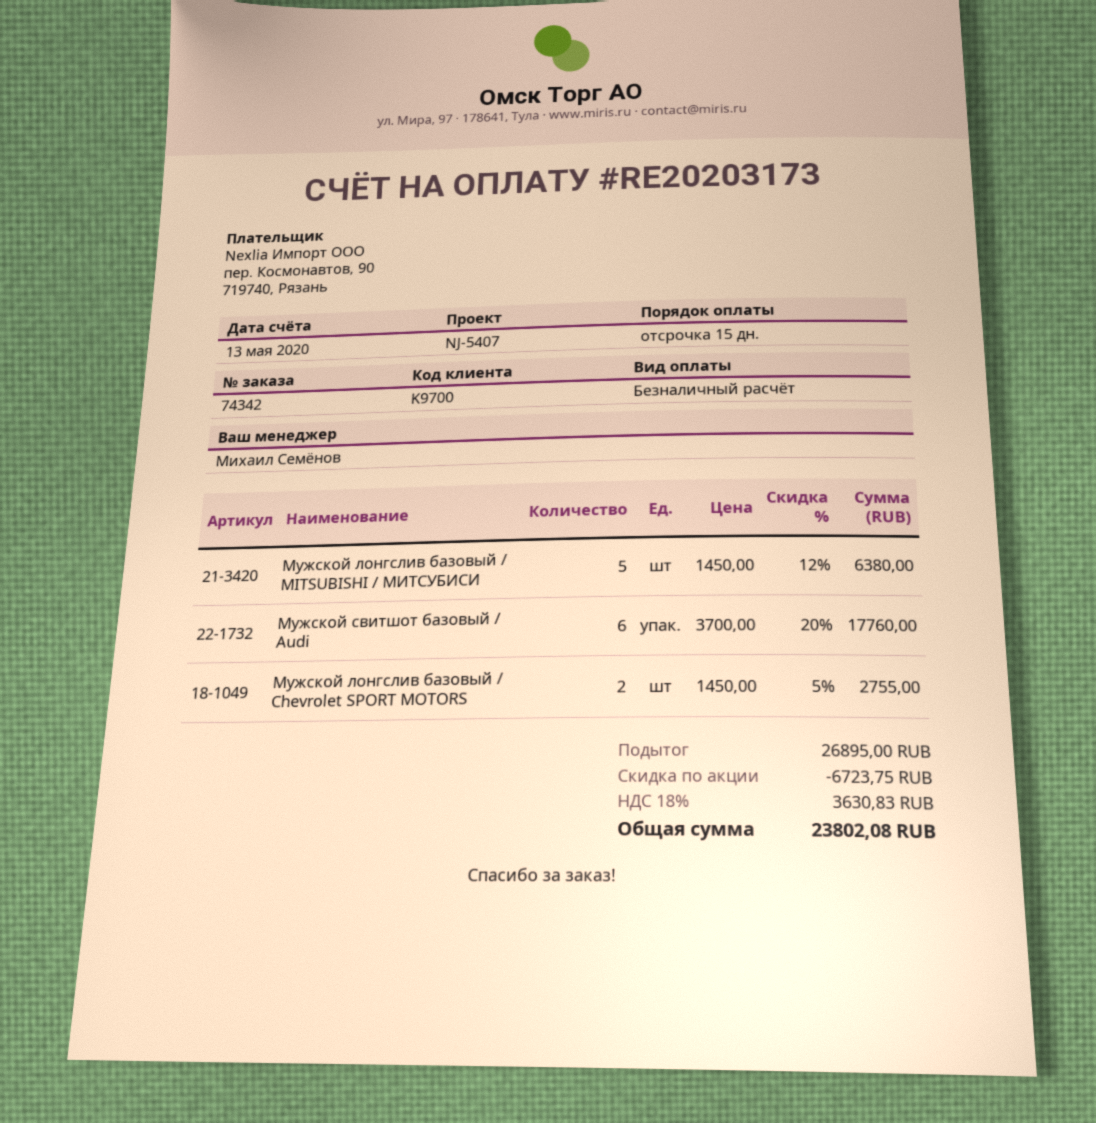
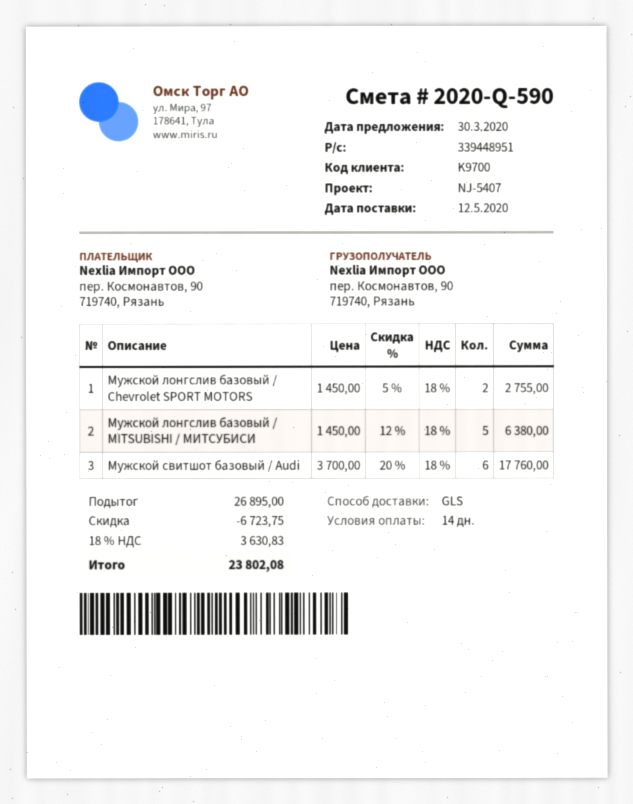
payment terms: 15 days -> 14 days

